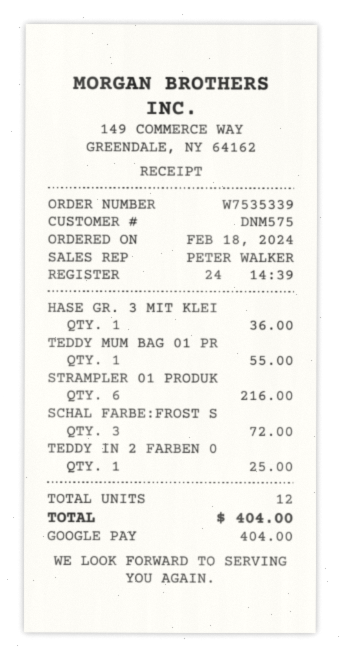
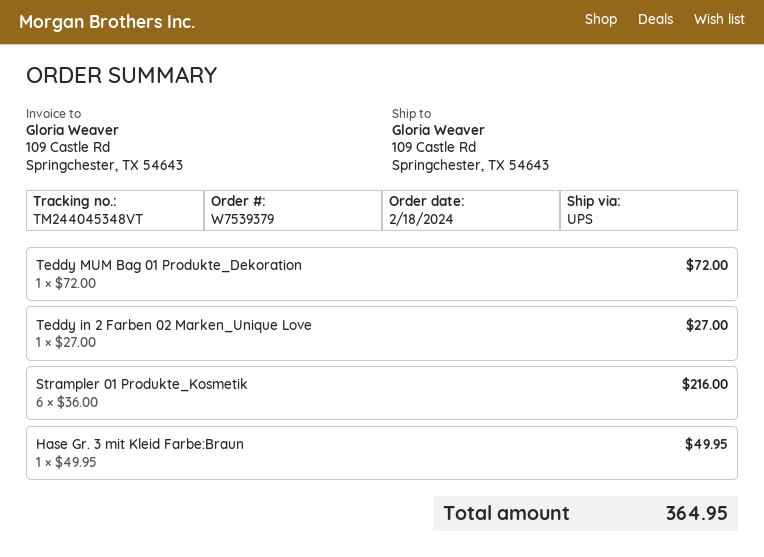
order number: W7535339 -> W7539379
HASE GR. 3 MIT KLEI: 1 for 36.00 -> 1 for 49.95
TEDDY MUM BAG 01 PR: 1 for 55.00 -> 1 for 72.00
SCHAL FARBE:FROST S: 3 for 72.00 -> none
TEDDY IN 2 FARBEN 0: 1 for 25.00 -> 1 for 27.00
total: 404.00 -> 364.95

